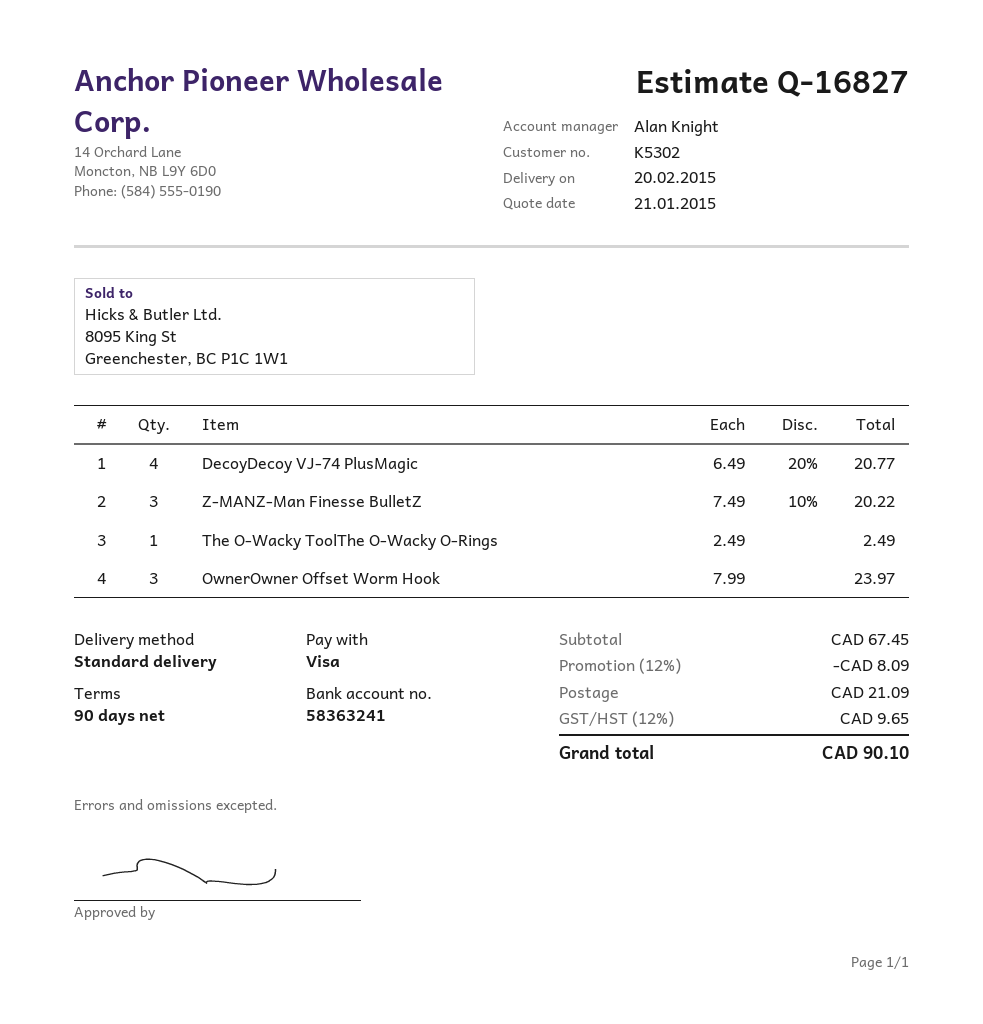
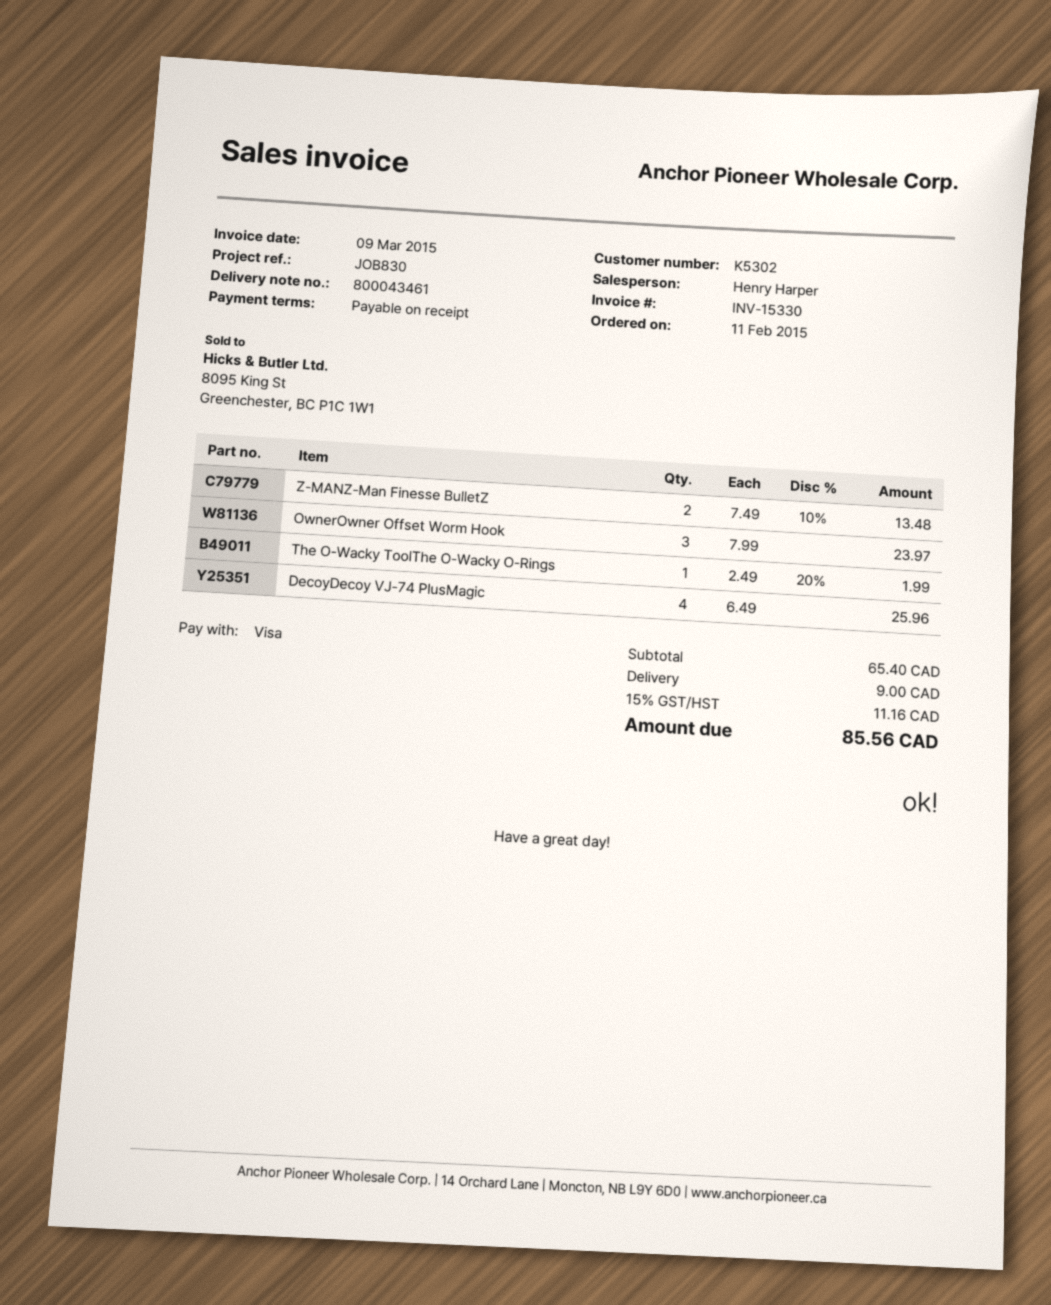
payment terms: 90 days -> on receipt
sales rep: Alan Knight -> Henry Harper
DecoyDecoy VJ-74 PlusMagic: 4 x 6.49 - 20% = 20.77 -> 4 x 6.49 = 25.96
Z-MANZ-Man Finesse BulletZ: 3 x 7.49 - 10% = 20.22 -> 2 x 7.49 - 10% = 13.48
The O-Wacky ToolThe O-Wacky O-Rings: 1 x 2.49 = 2.49 -> 1 x 2.49 - 20% = 1.99
subtotal: 67.45 -> 65.40
discount: 12% = 8.09 -> none
shipping: 21.09 -> 9.00
tax: 12% = 9.65 -> 15% = 11.16
total: 90.10 -> 85.56

